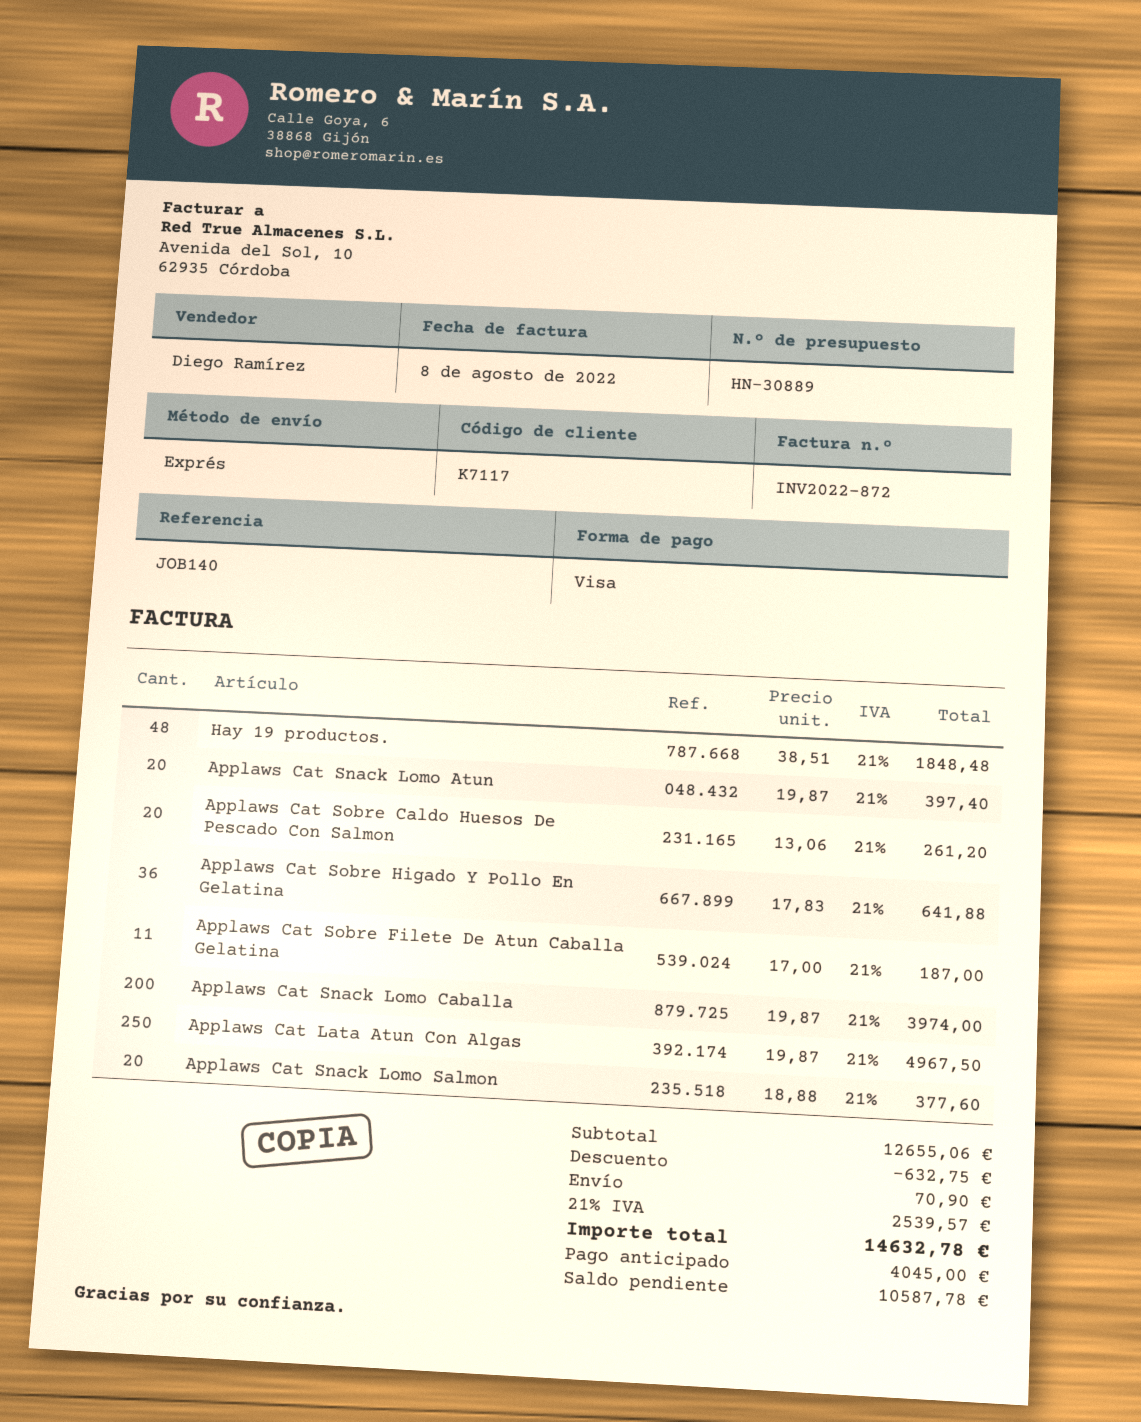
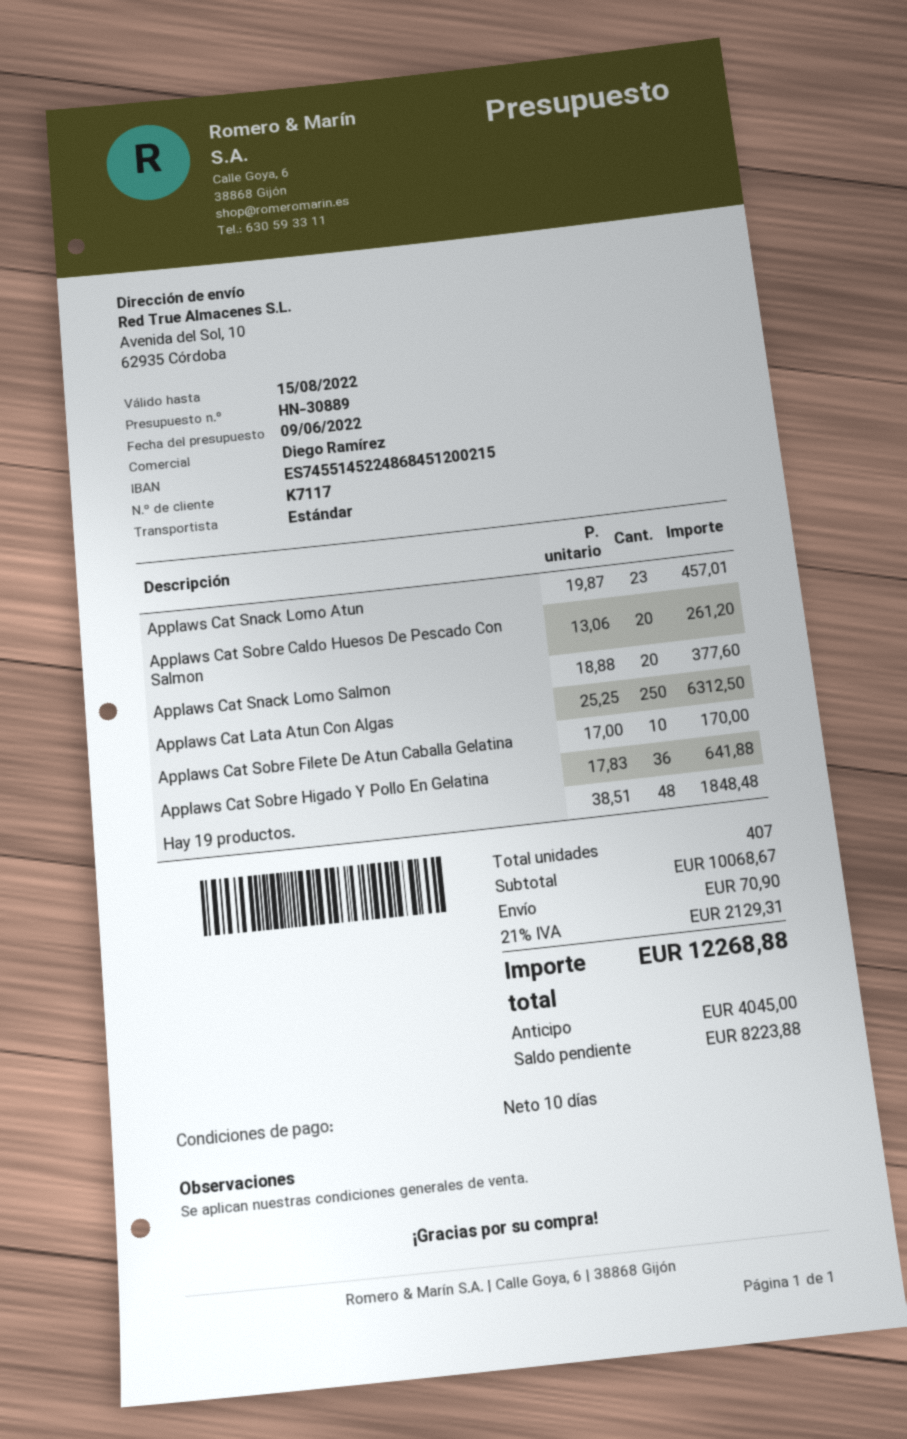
shipping method: express -> standard
Applaws Cat Snack Lomo Atun: 20 x 19.87 = 397.40 -> 23 x 19.87 = 457.01
Applaws Cat Sobre Filete De Atun Caballa Gelatina: 11 x 17.00 = 187.00 -> 10 x 17.00 = 170.00
Applaws Cat Snack Lomo Caballa: 200 x 19.87 = 3974.00 -> none
Applaws Cat Lata Atun Con Algas: 250 x 19.87 = 4967.50 -> 250 x 25.25 = 6312.50
subtotal: 12655.06 -> 10068.67
discount: 632.75 -> none
tax: 21% = 2539.57 -> 21% = 2129.31
total: 14632.78 -> 12268.88
balance: 10587.78 -> 8223.88

